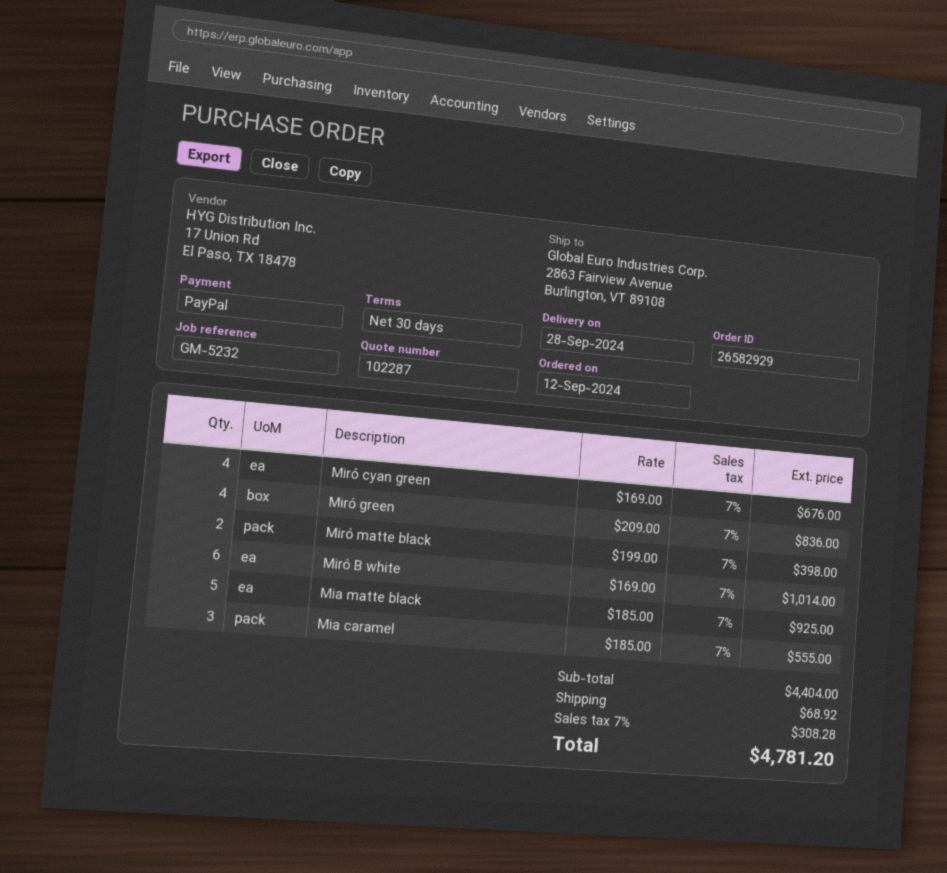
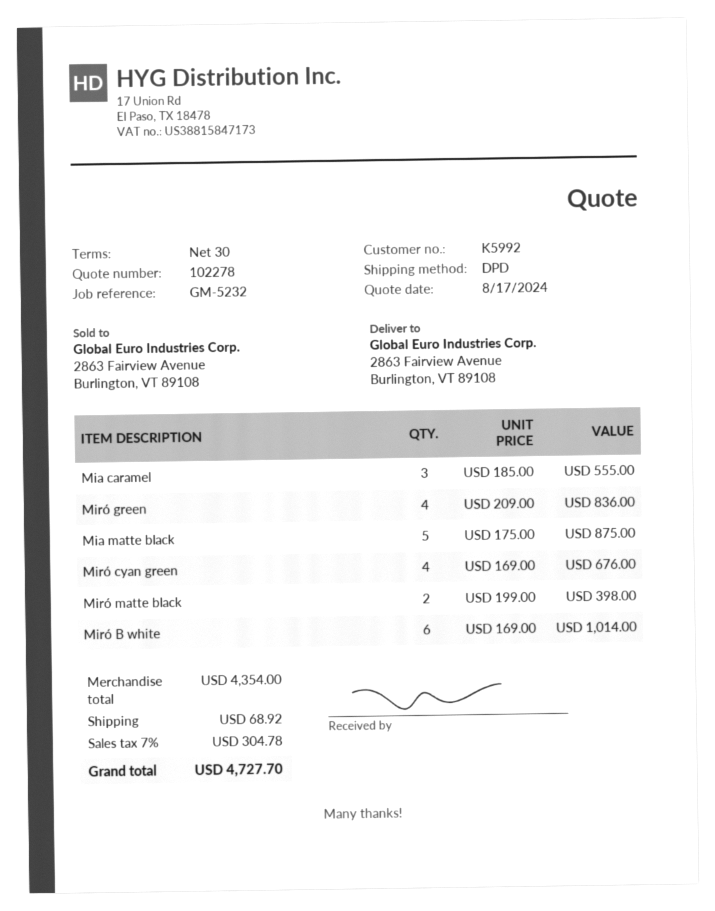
quote number: 102287 -> 102278
Mia matte black: 5 x 185.00 = 925.00 -> 5 x 175.00 = 875.00
subtotal: 4404.00 -> 4354.00
tax: 7% = 308.28 -> 7% = 304.78
total: 4781.20 -> 4727.70

